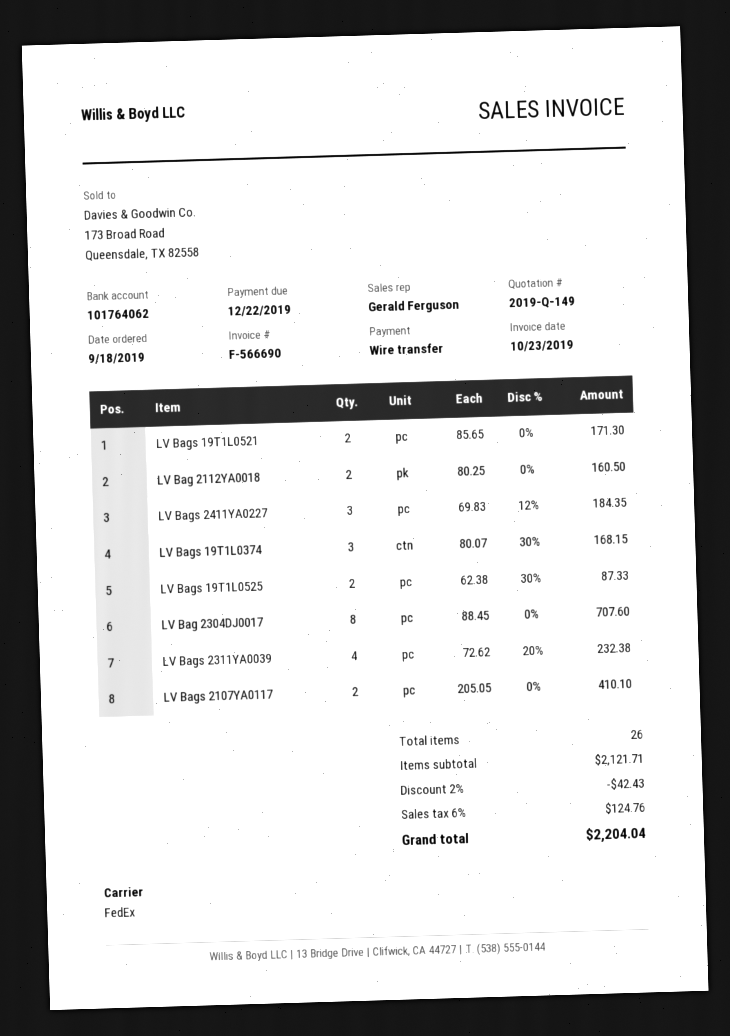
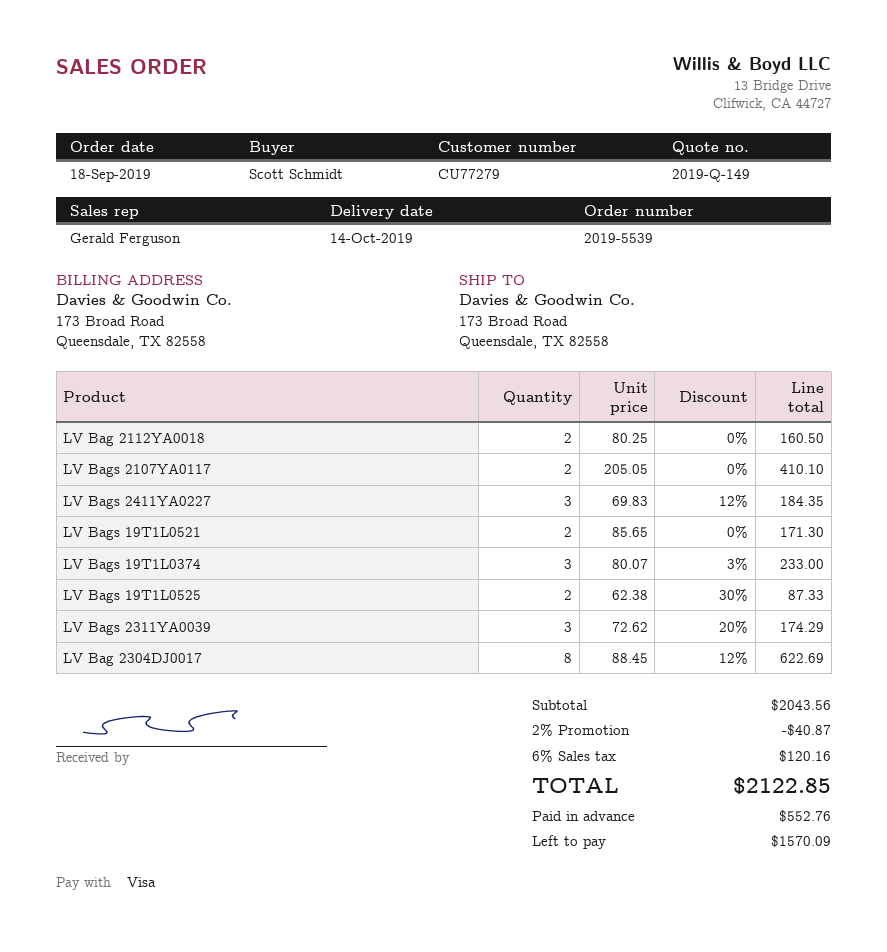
payment method: bank transfer -> Visa
LV Bags 19T1L0374: 3 x 80.07 - 30% = 168.15 -> 3 x 80.07 - 3% = 233.00
LV Bag 2304DJ0017: 8 x 88.45 = 707.60 -> 8 x 88.45 - 12% = 622.69
LV Bags 2311YA0039: 4 x 72.62 - 20% = 232.38 -> 3 x 72.62 - 20% = 174.29
subtotal: 2121.71 -> 2043.56
discount: 2% = 42.43 -> 2% = 40.87
tax: 6% = 124.76 -> 6% = 120.16
total: 2204.04 -> 2122.85

